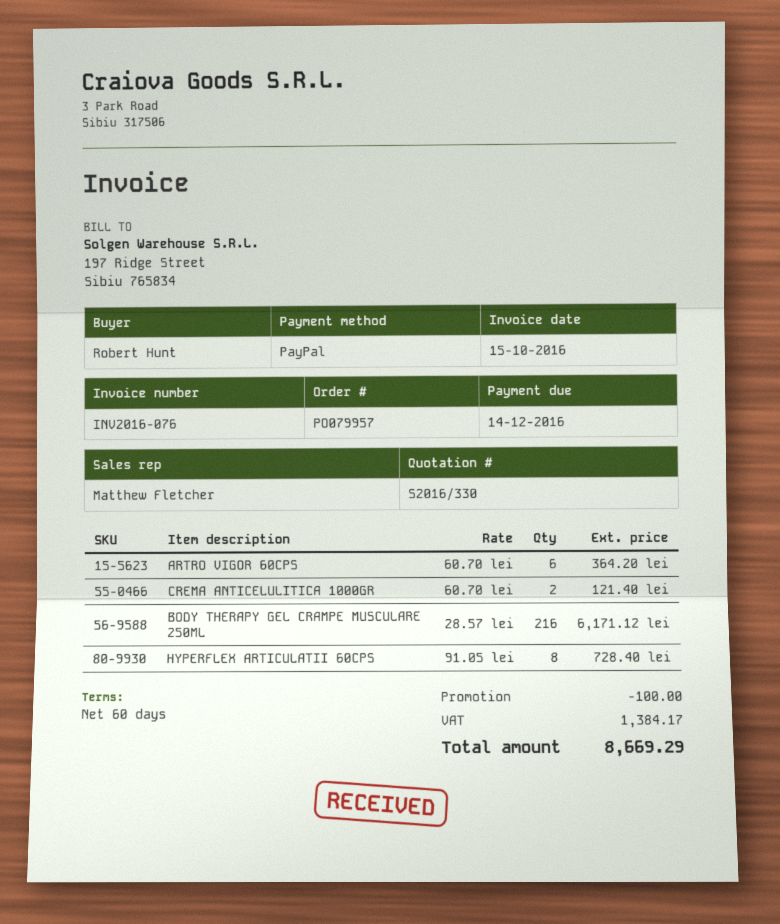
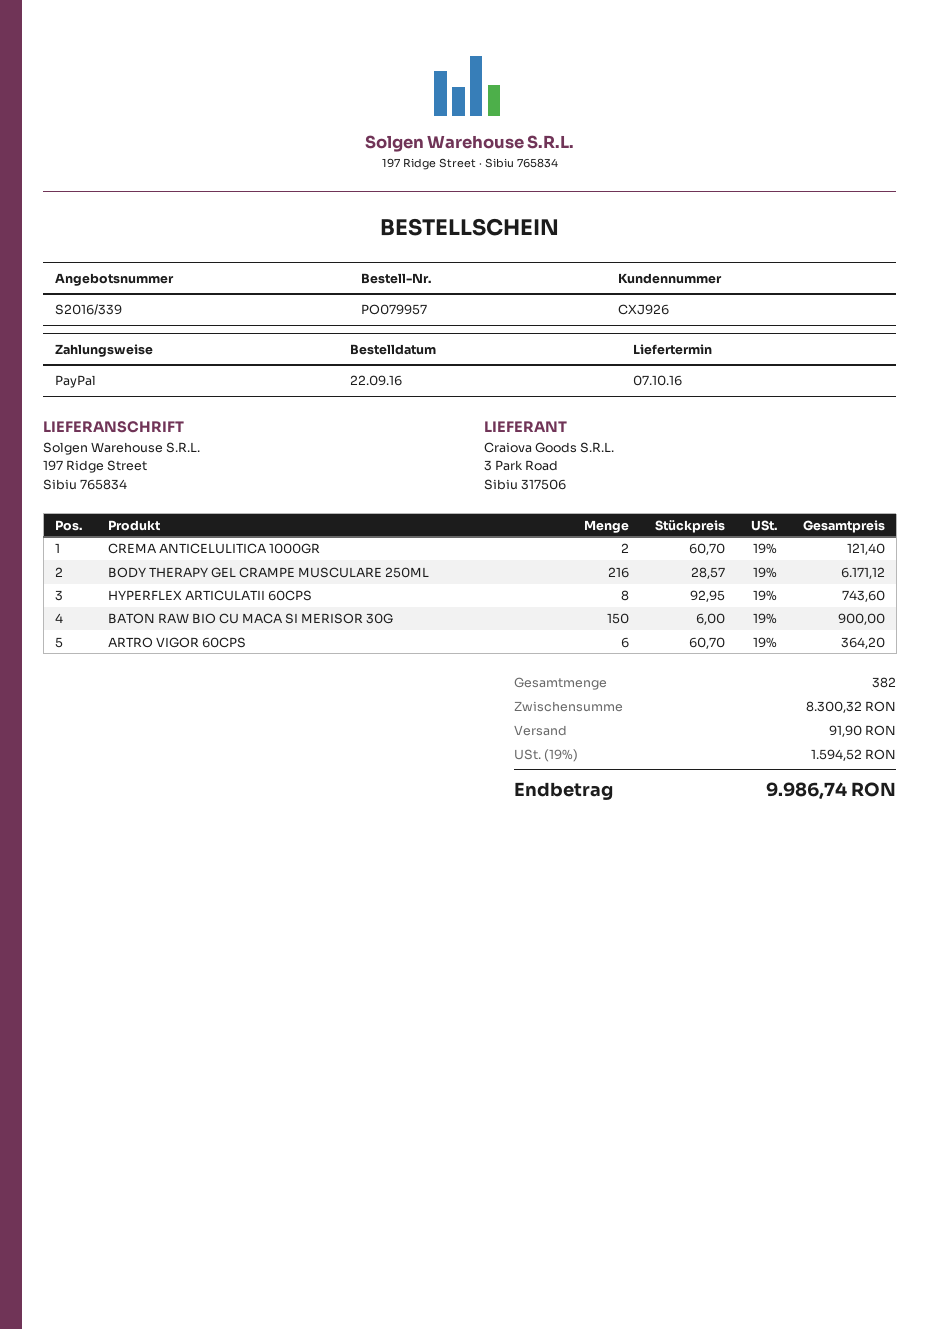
quote number: S2016/330 -> S2016/339
HYPERFLEX ARTICULATII 60CPS: 8 x 91.05 = 728.40 -> 8 x 92.95 = 743.60
BATON RAW BIO CU MACA SI MERISOR 30G: none -> 150 x 6.00 = 900.00
discount: 100.00 -> none
shipping: none -> 91.90
tax: 1384.17 -> 1594.52
total: 8669.29 -> 9986.74

